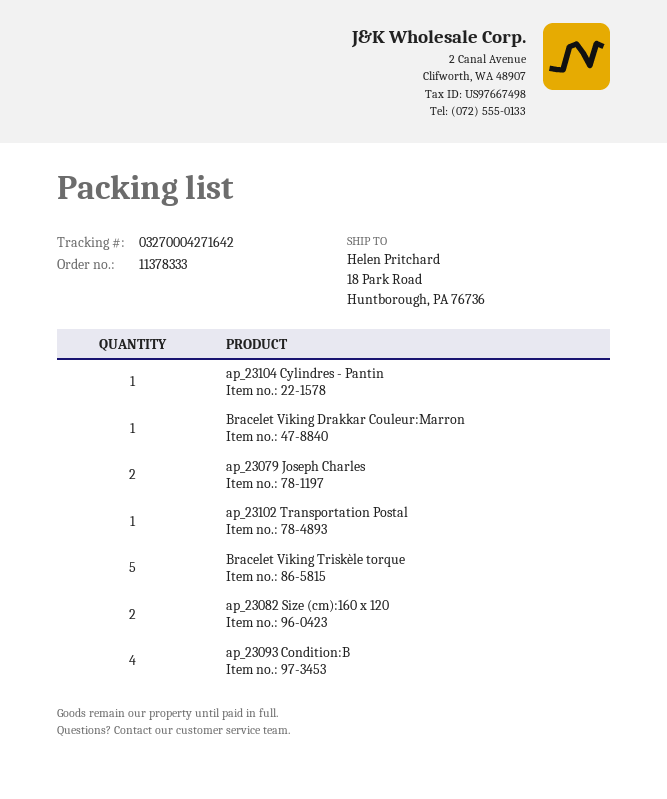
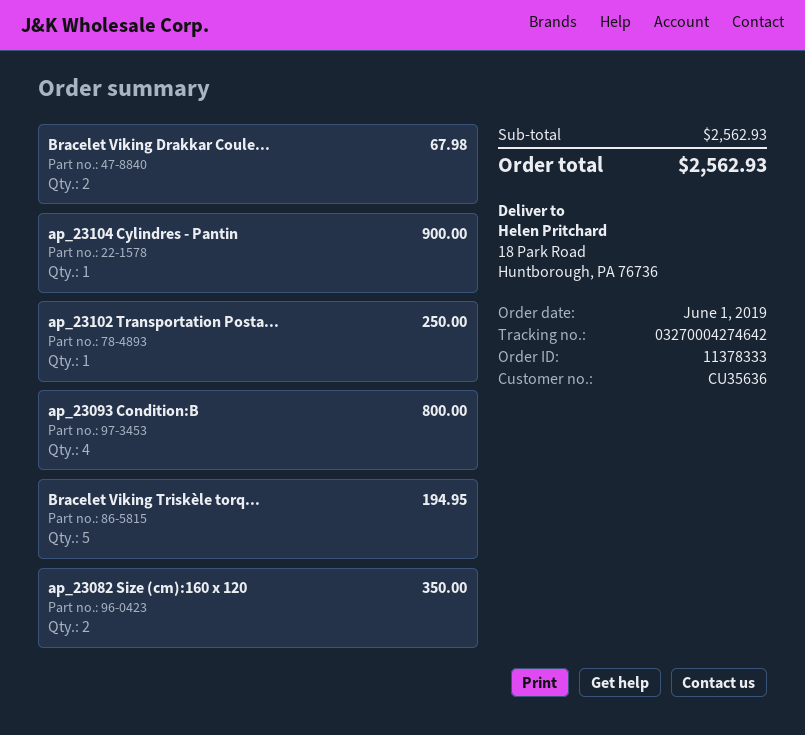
tracking number: 03270004271642 -> 03270004274642
Bracelet Viking Drakkar Couleur:Marron: 1 -> 2
ap_23079 Joseph Charles: 2 -> none

